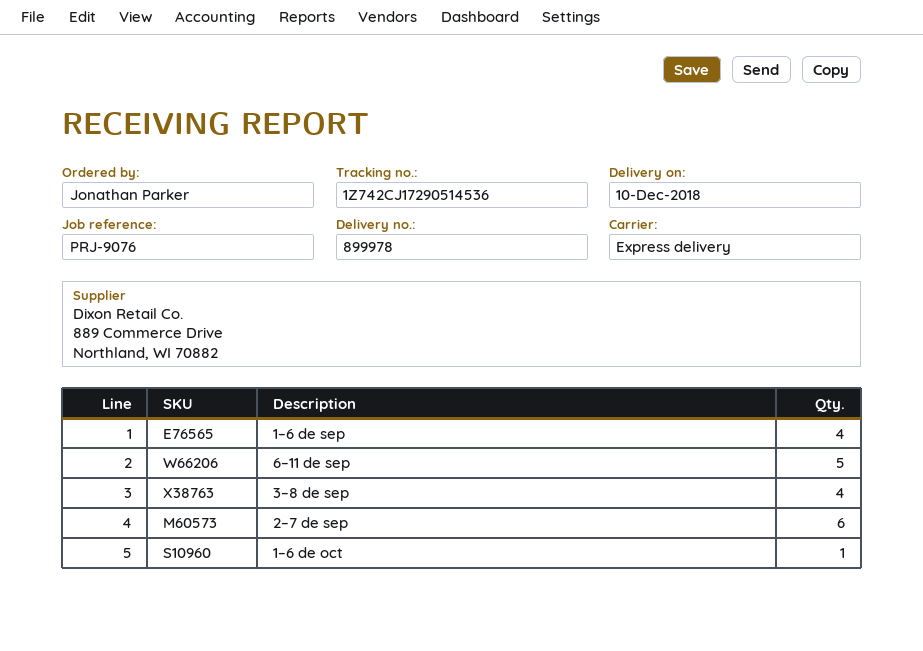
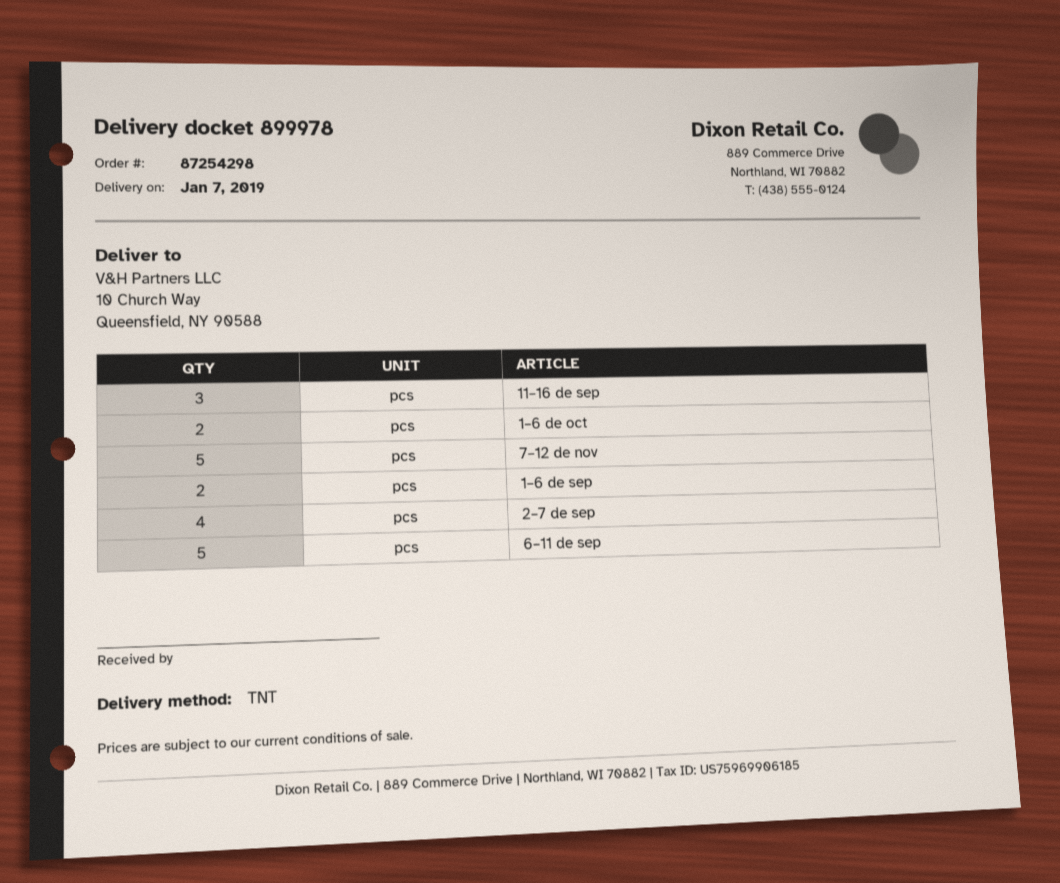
delivery date: 2018-12-10 -> 2019-01-07
shipping method: express -> TNT
1–6 de sep: 4 -> 2
3–8 de sep: 4 -> none
2–7 de sep: 6 -> 4
1–6 de oct: 1 -> 2
11–16 de sep: none -> 3
7–12 de nov: none -> 5

